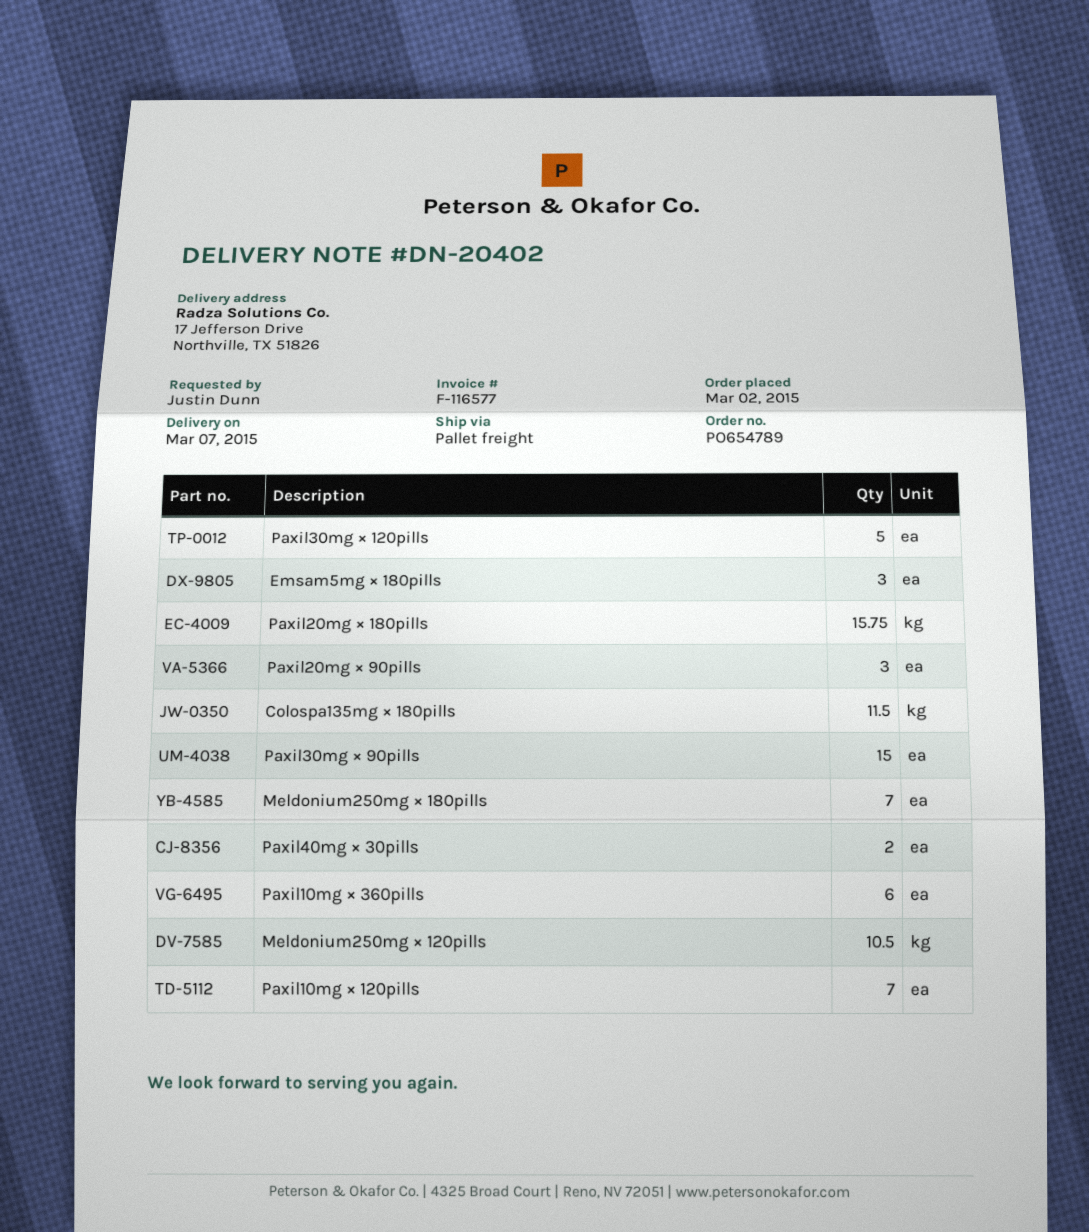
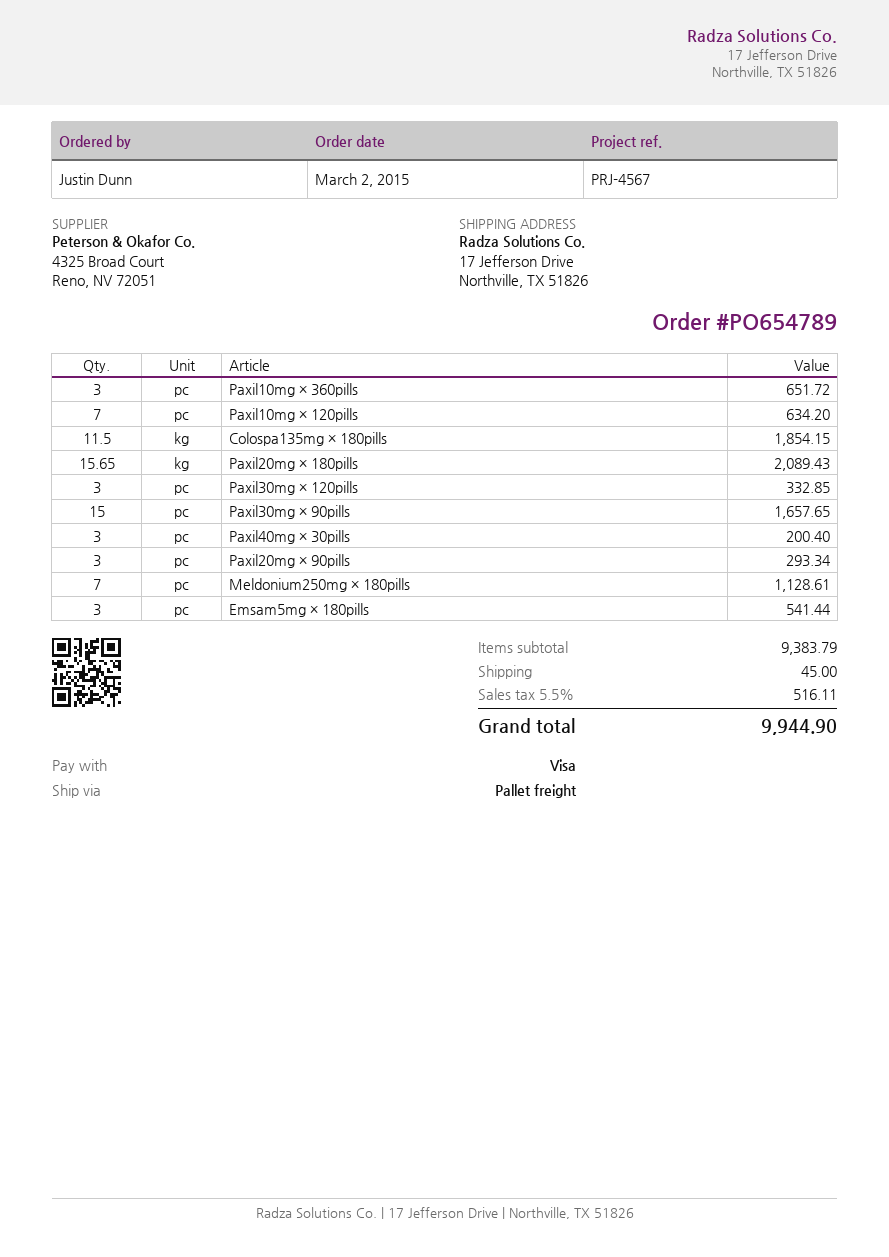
Paxil30mg × 120pills: 5 -> 3
Paxil20mg × 180pills: 15.75 -> 15.65
Paxil40mg × 30pills: 2 -> 3
Paxil10mg × 360pills: 6 -> 3
Meldonium250mg × 120pills: 10.5 -> none

